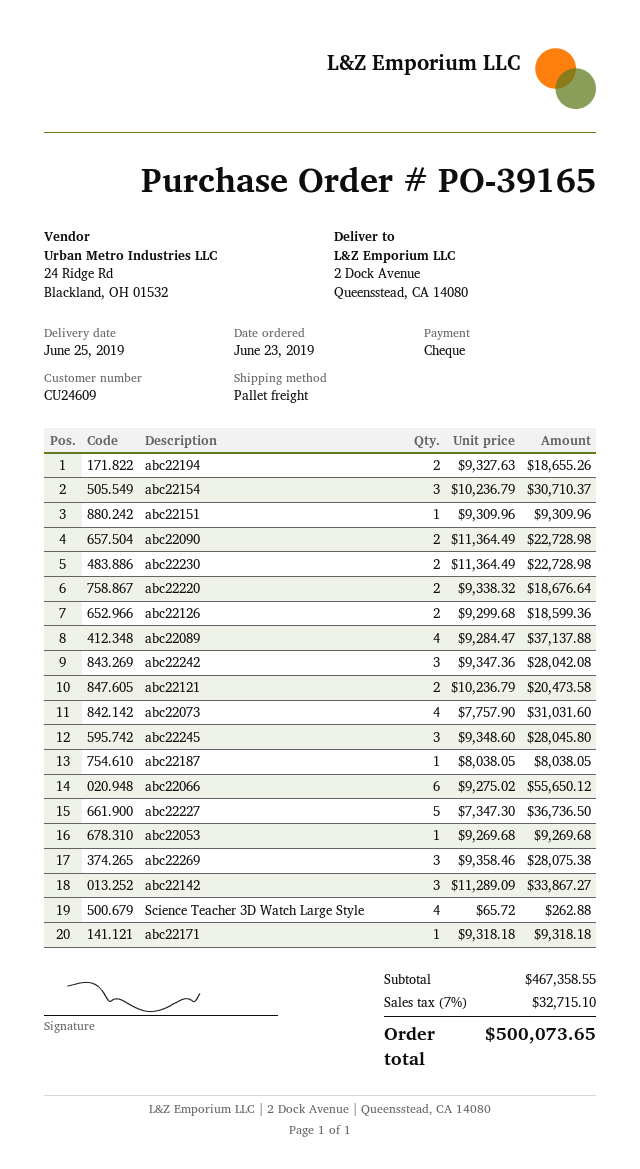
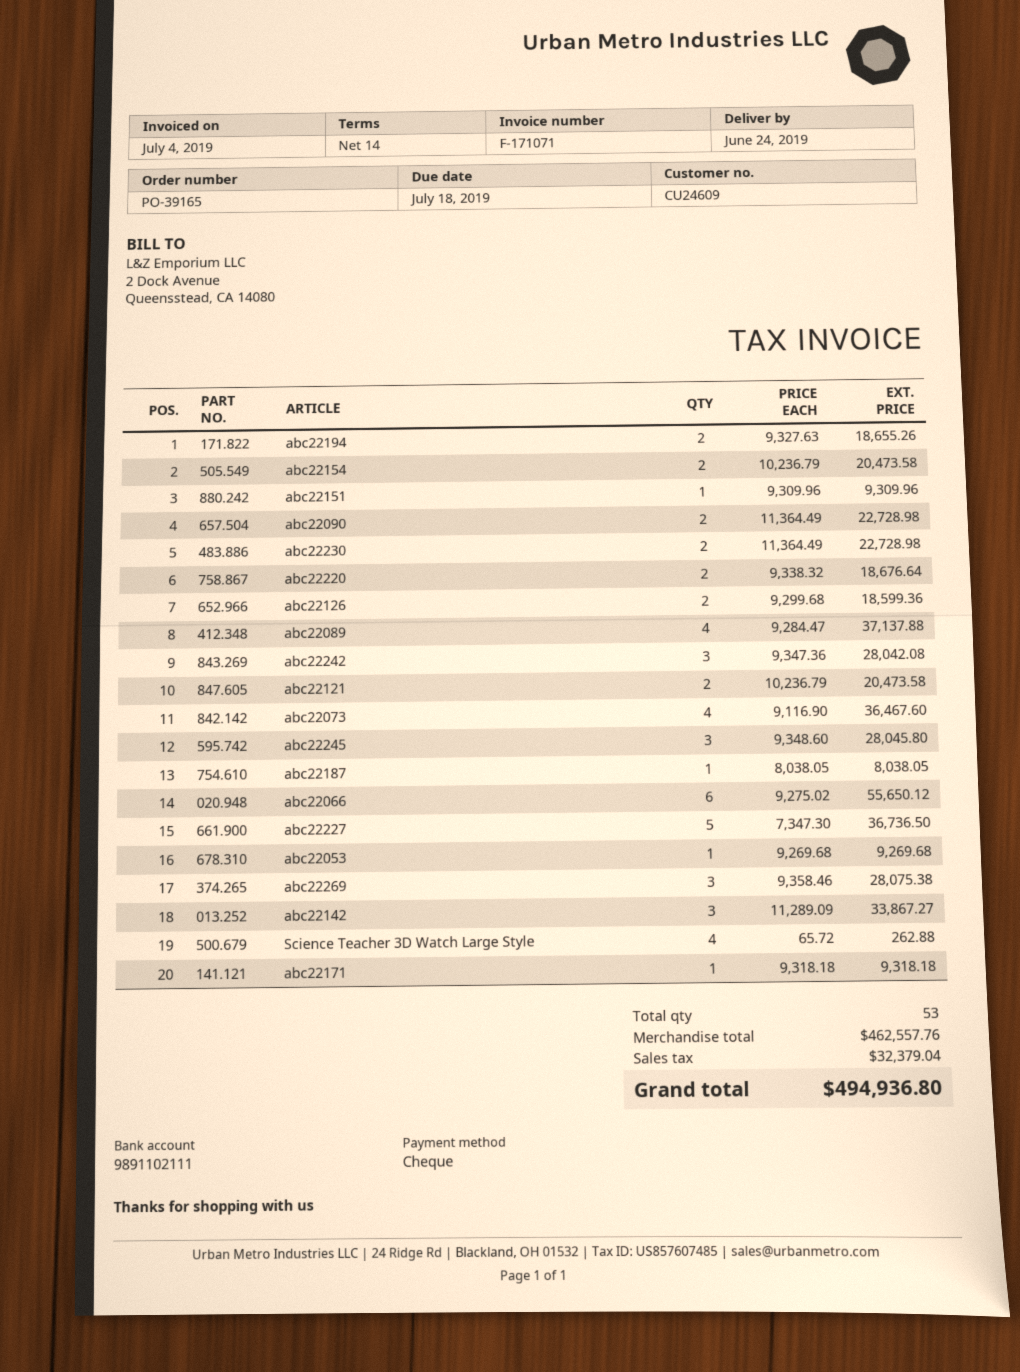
delivery date: 2019-06-25 -> 2019-06-24
abc22154: 3 x 10236.79 = 30710.37 -> 2 x 10236.79 = 20473.58
abc22073: 4 x 7757.90 = 31031.60 -> 4 x 9116.90 = 36467.60
subtotal: 467358.55 -> 462557.76
tax: 32715.10 -> 32379.04
total: 500073.65 -> 494936.80

